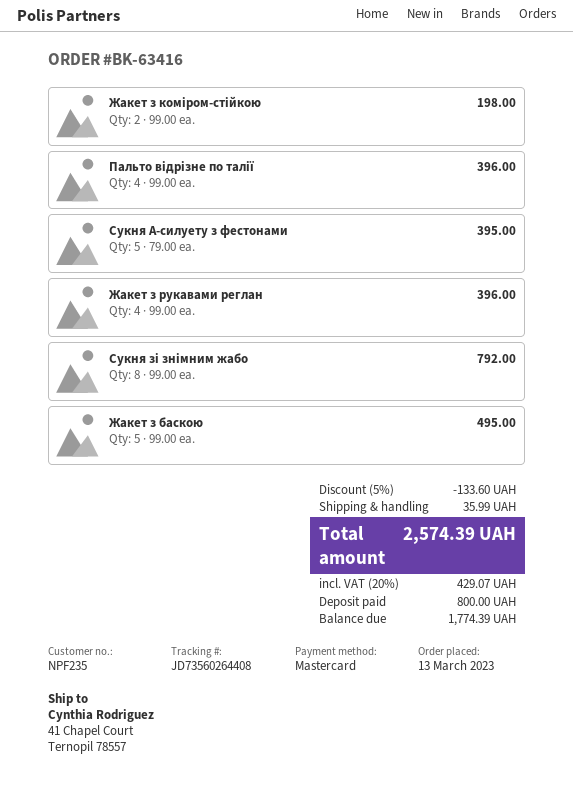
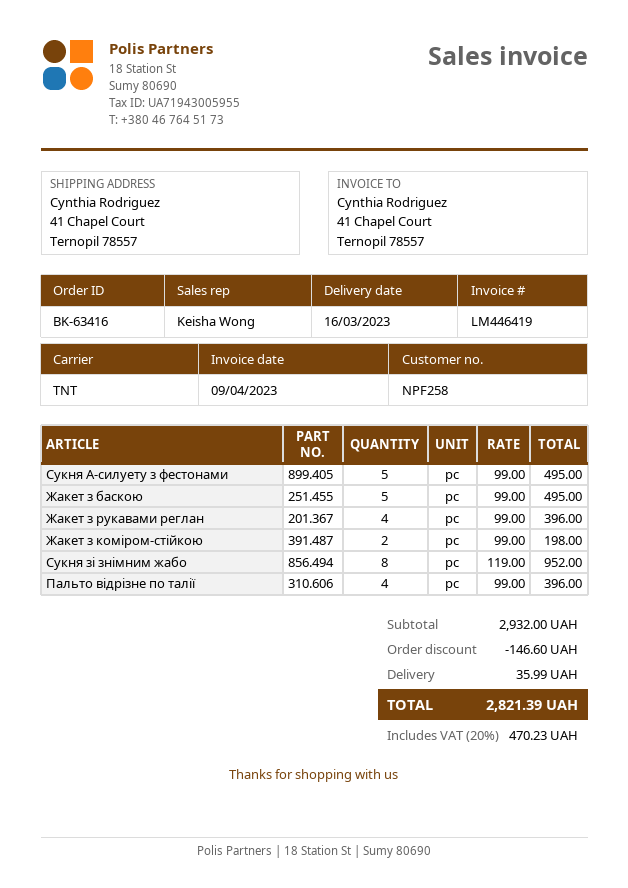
customer number: NPF235 -> NPF258
Сукня А-силуету з фестонами: 5 x 79.00 = 395.00 -> 5 x 99.00 = 495.00
Сукня зі знімним жабо: 8 x 99.00 = 792.00 -> 8 x 119.00 = 952.00
discount: 133.60 -> 146.60
tax: 20% = 429.07 -> 20% = 470.23
total: 2574.39 -> 2821.39

